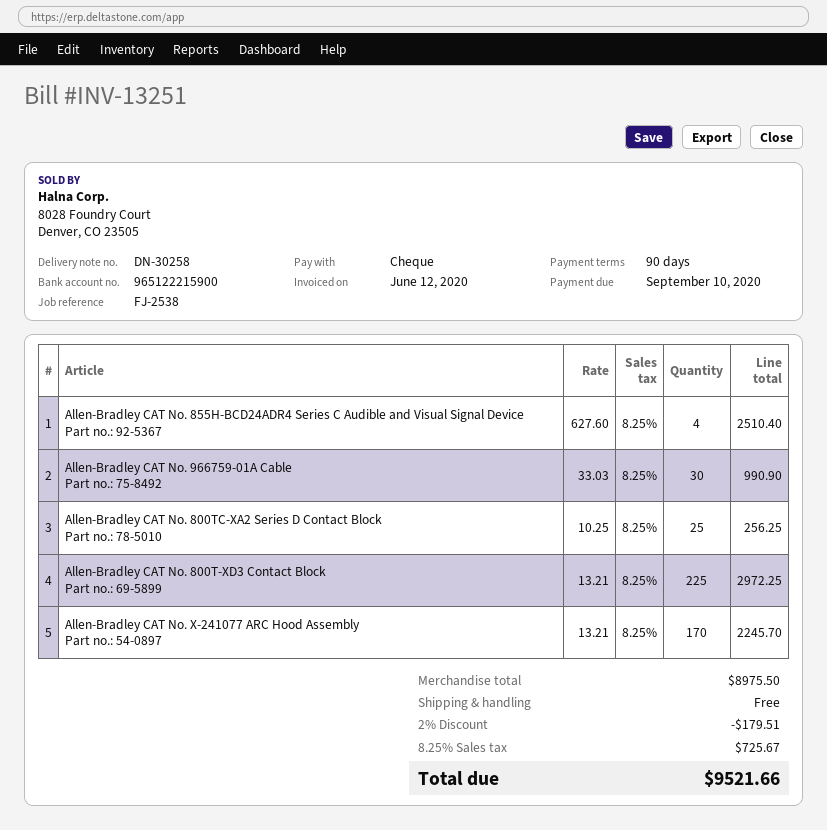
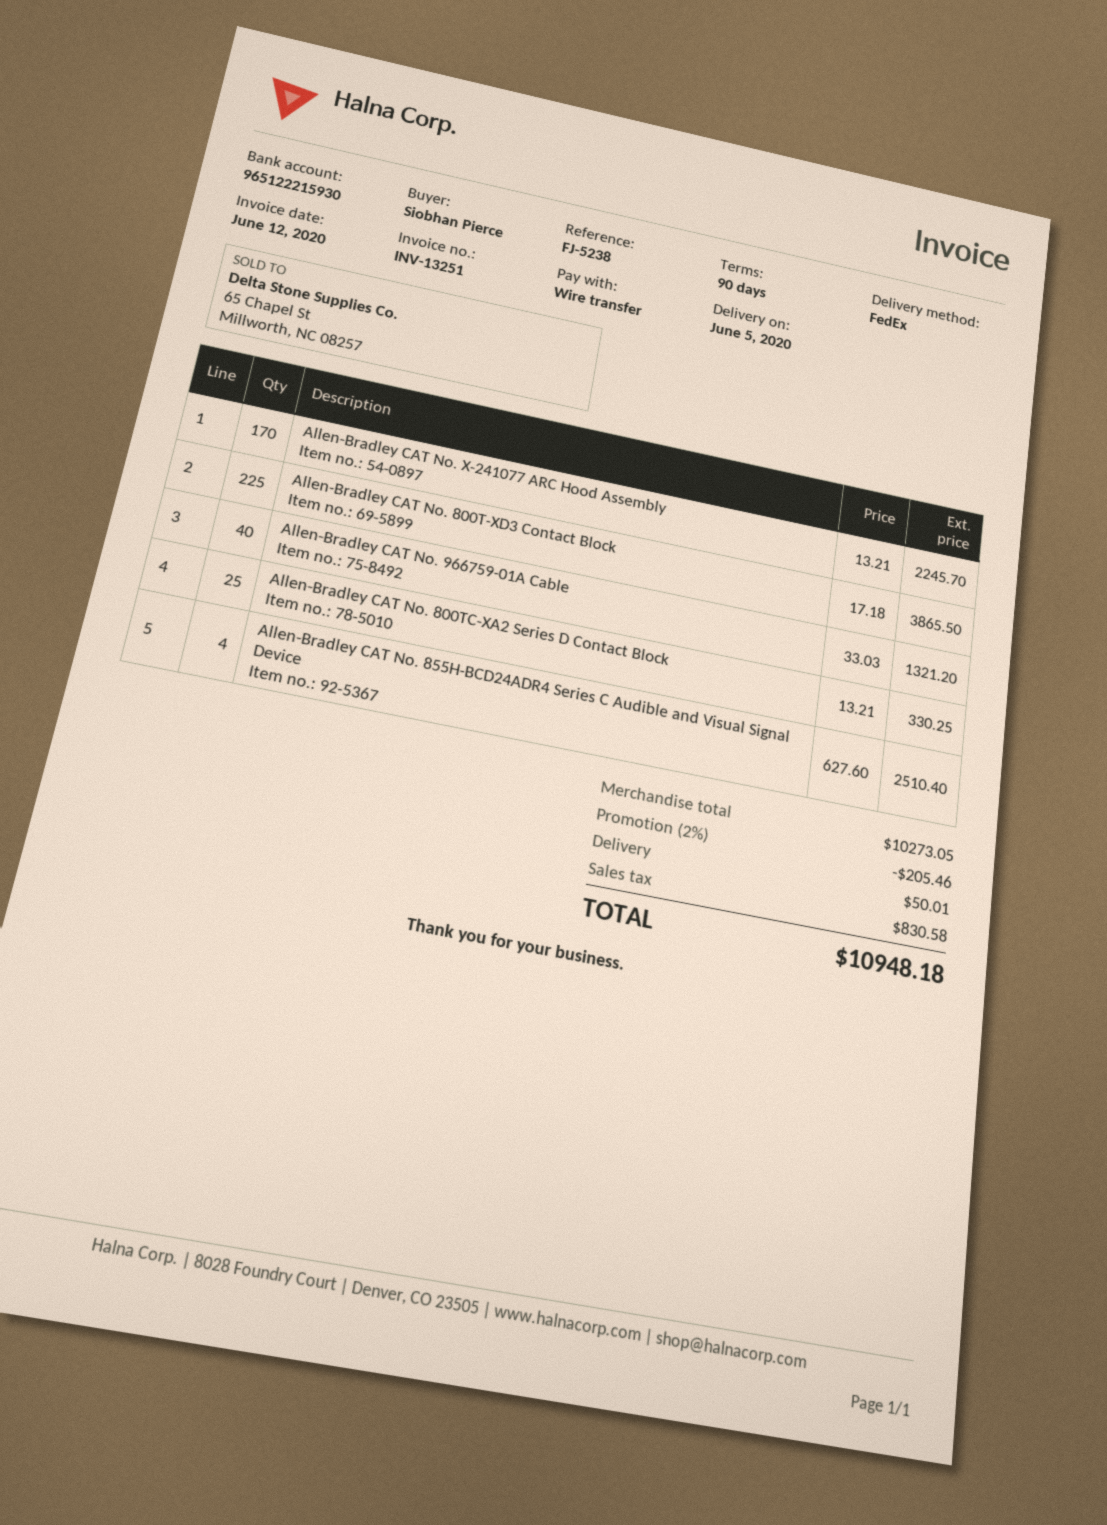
reference: FJ-2538 -> FJ-5238
payment method: cheque -> bank transfer
bank account: 965122215900 -> 965122215930
Allen-Bradley CAT No. 966759-01A Cable: 30 x 33.03 = 990.90 -> 40 x 33.03 = 1321.20
Allen-Bradley CAT No. 800TC-XA2 Series D Contact Block: 25 x 10.25 = 256.25 -> 25 x 13.21 = 330.25
Allen-Bradley CAT No. 800T-XD3 Contact Block: 225 x 13.21 = 2972.25 -> 225 x 17.18 = 3865.50
subtotal: 8975.50 -> 10273.05
discount: 2% = 179.51 -> 2% = 205.46
shipping: 0.00 -> 50.01
tax: 725.67 -> 830.58
total: 9521.66 -> 10948.18

